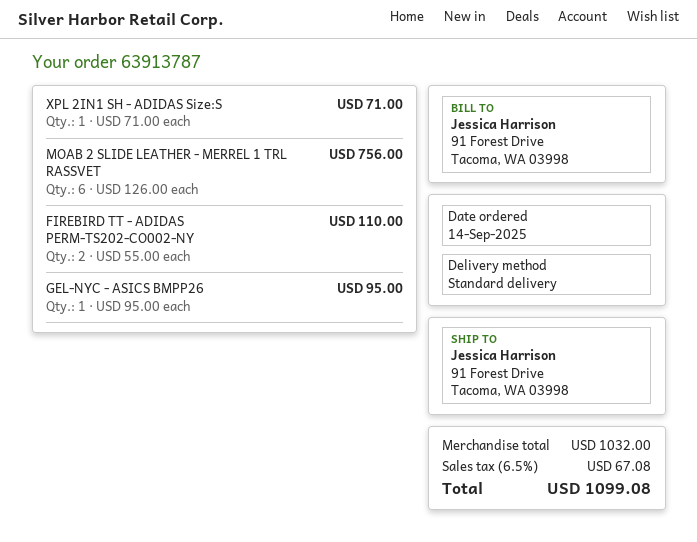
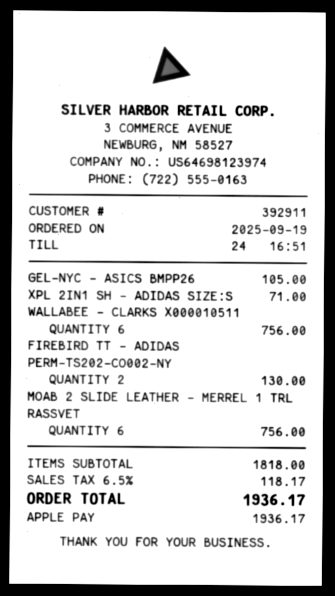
order date: 2025-09-14 -> 2025-09-19
FIREBIRD TT - ADIDAS PERM-TS202-CO002-NY: 2 for 110.00 -> 2 for 130.00
GEL-NYC - ASICS BMPP26: 1 for 95.00 -> 1 for 105.00
WALLABEE - CLARKS X000010511: none -> 6 for 756.00
subtotal: 1032.00 -> 1818.00
tax: 6.5% = 67.08 -> 6.5% = 118.17
total: 1099.08 -> 1936.17

